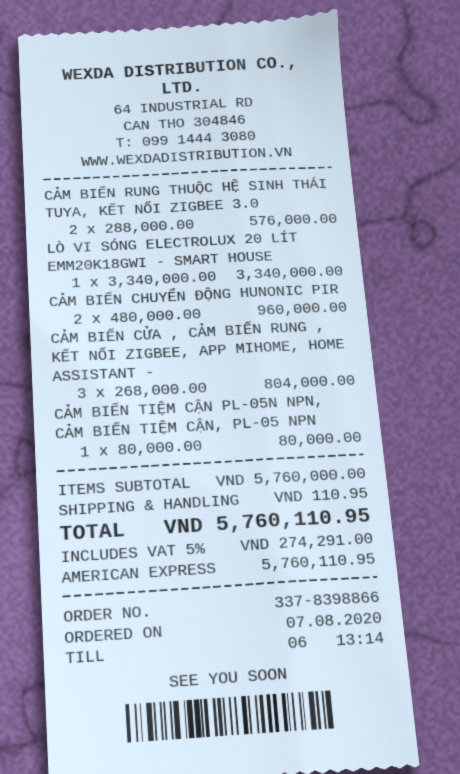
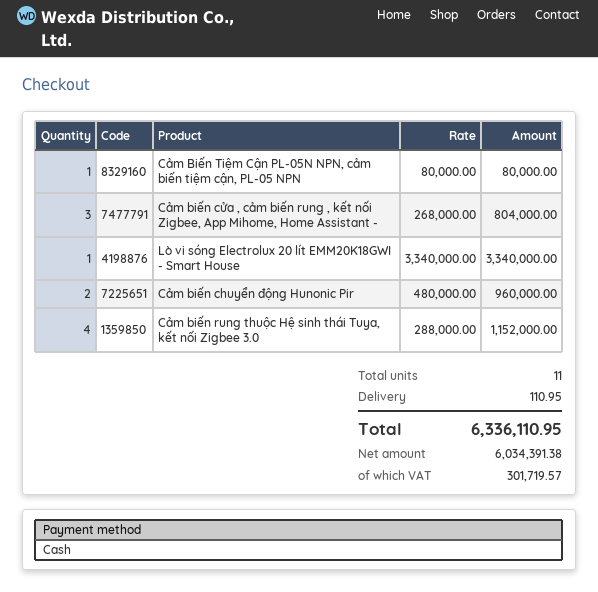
payment method: American Express -> cash
CẢM BIẾN RUNG THUỘC HỆ SINH THÁI TUYA, KẾT NỐI ZIGBEE 3.0: 2 x 288000.00 = 576000.00 -> 4 x 288000.00 = 1152000.00
tax: 274291.00 -> 301719.57
total: 5760110.95 -> 6336110.95

